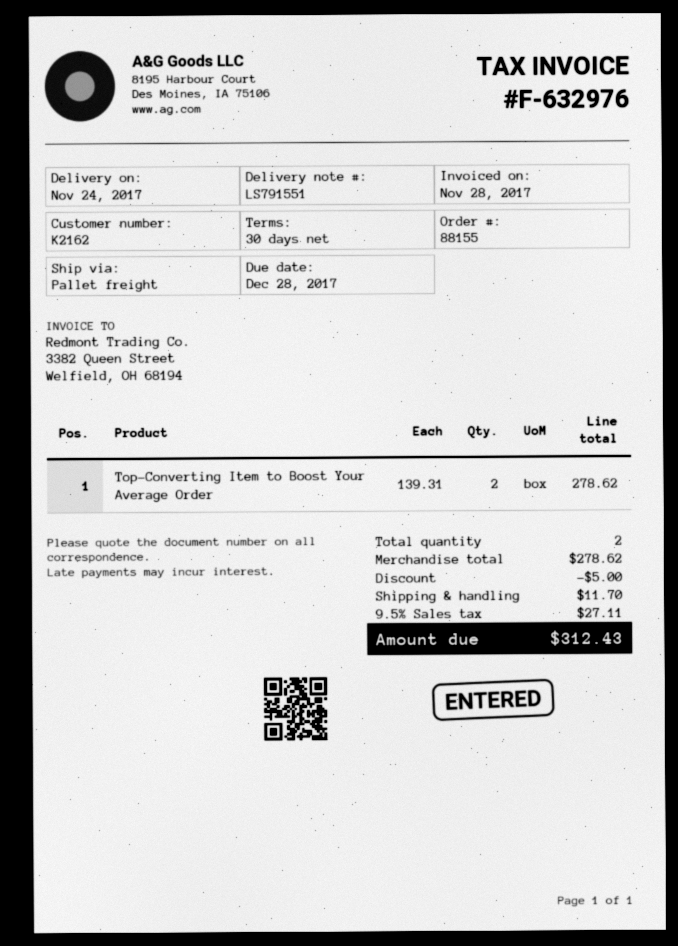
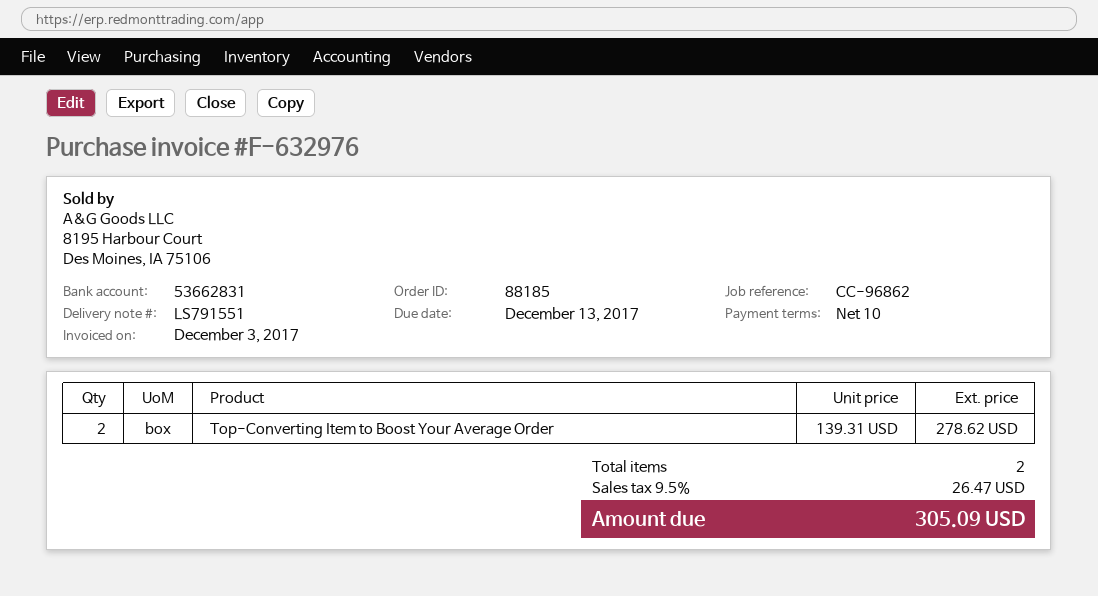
order number: 88155 -> 88185
invoice date: 2017-11-28 -> 2017-12-03
payment terms: 30 days -> 10 days
due date: 2017-12-28 -> 2017-12-13
discount: 5.00 -> none
shipping: 11.70 -> none
tax: 9.5% = 27.11 -> 9.5% = 26.47
total: 312.43 -> 305.09

